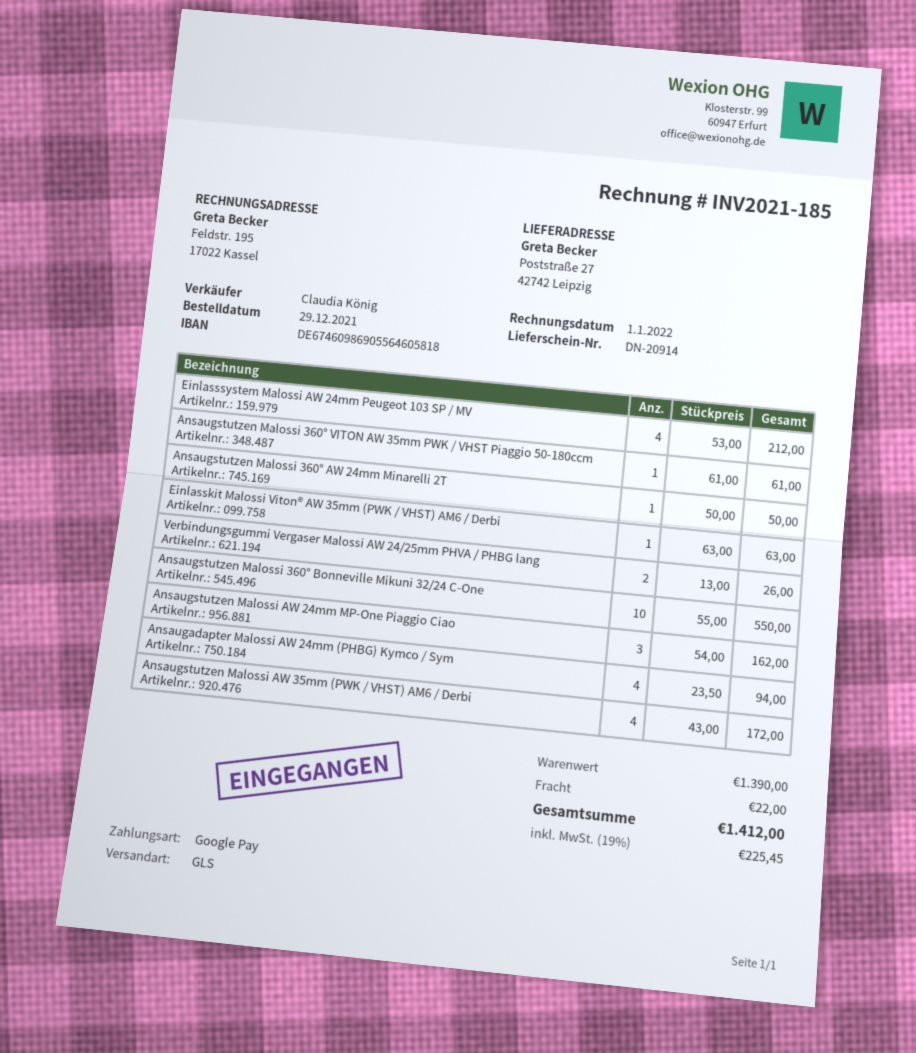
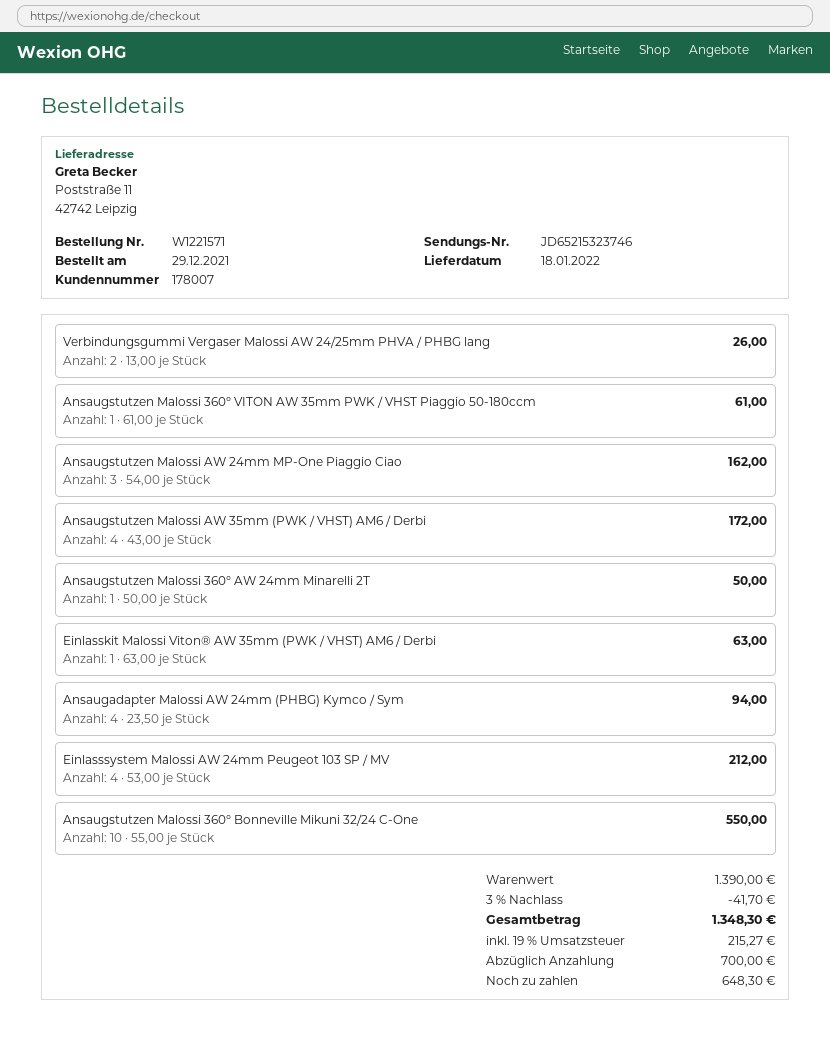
ship to: Poststraße 27, 42742 Leipzig -> Poststraße 11, 42742 Leipzig
discount: none -> 3% = 41.70
shipping: 22.00 -> none
tax: 19% = 225.45 -> 19% = 215.27
total: 1412.00 -> 1348.30

